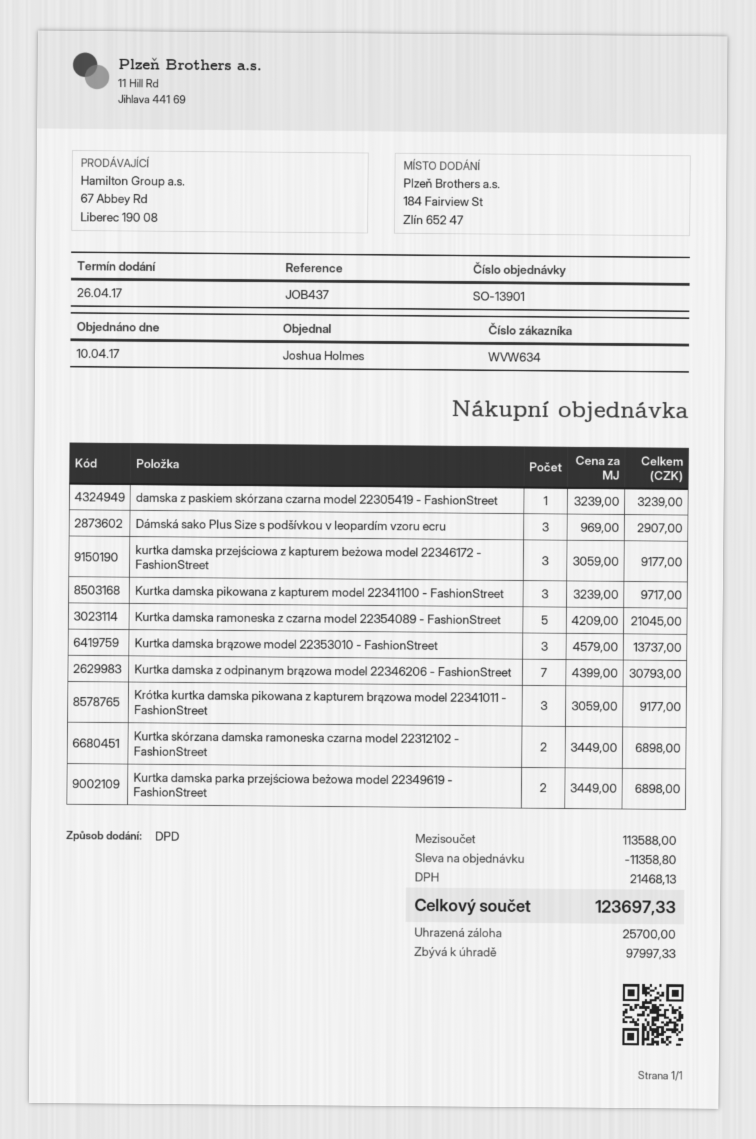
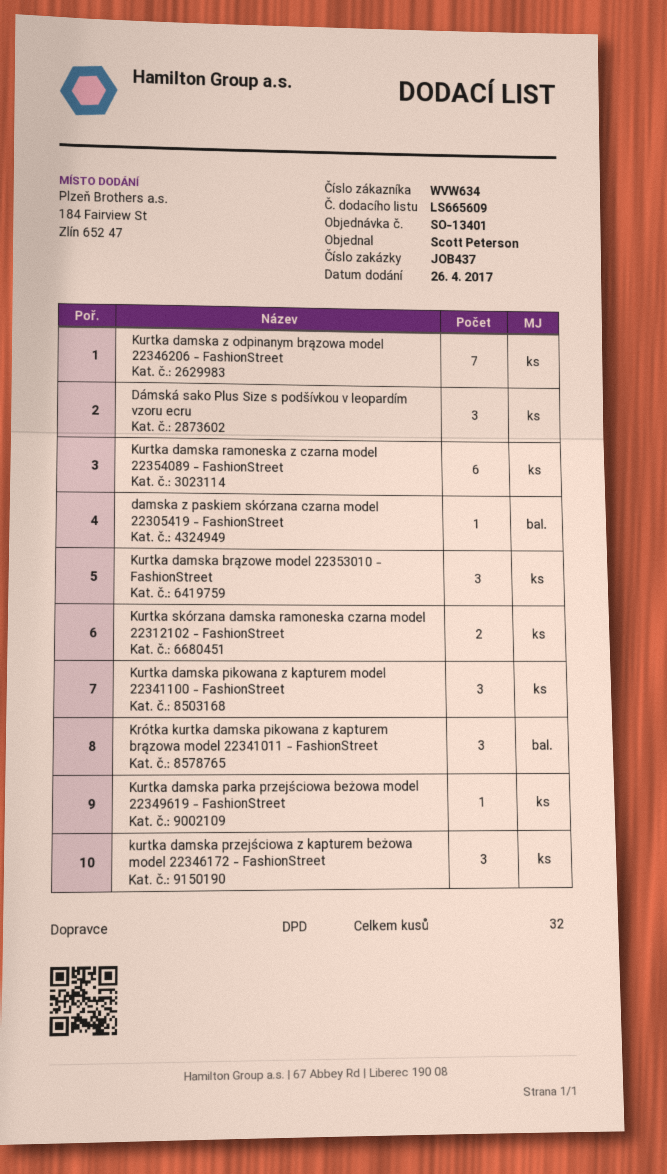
order number: SO-13901 -> SO-13401
ordered by: Joshua Holmes -> Scott Peterson
Kurtka damska ramoneska z czarna model 22354089 - FashionStreet: 5 -> 6
Kurtka damska parka przejściowa beżowa model 22349619 - FashionStreet: 2 -> 1

